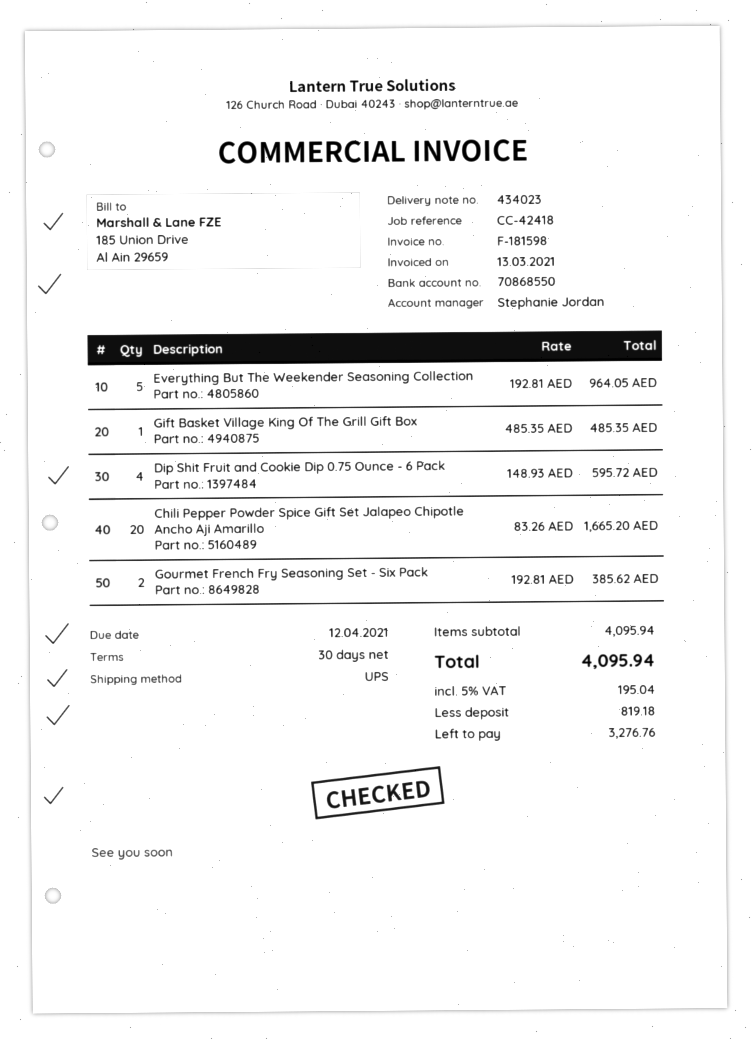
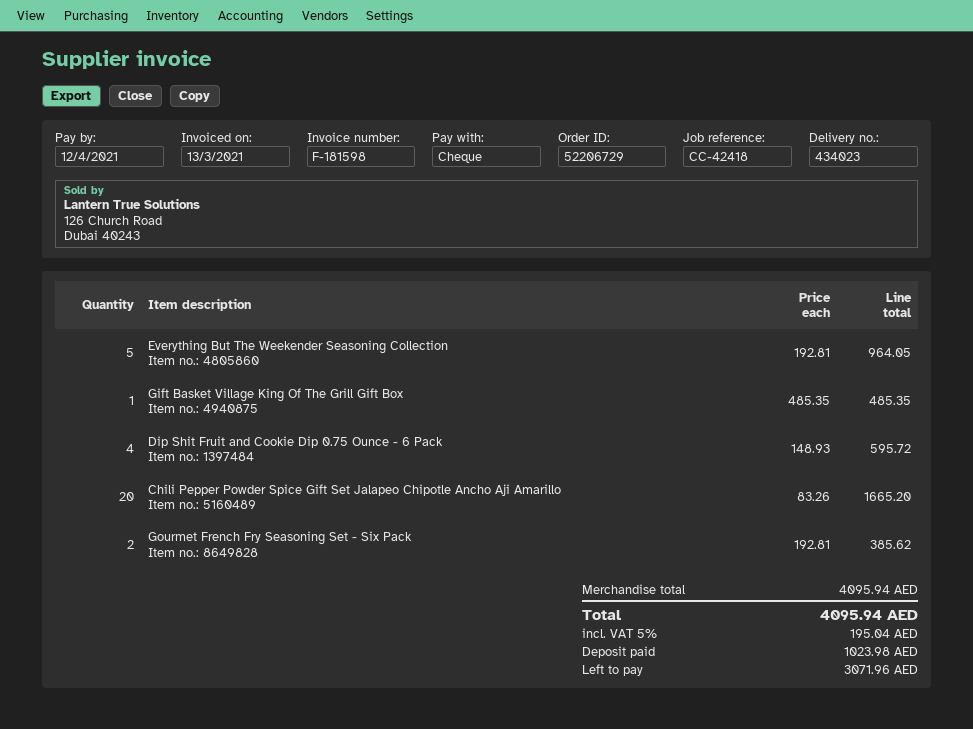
deposit: 819.18 -> 1023.98
balance: 3276.76 -> 3071.96

